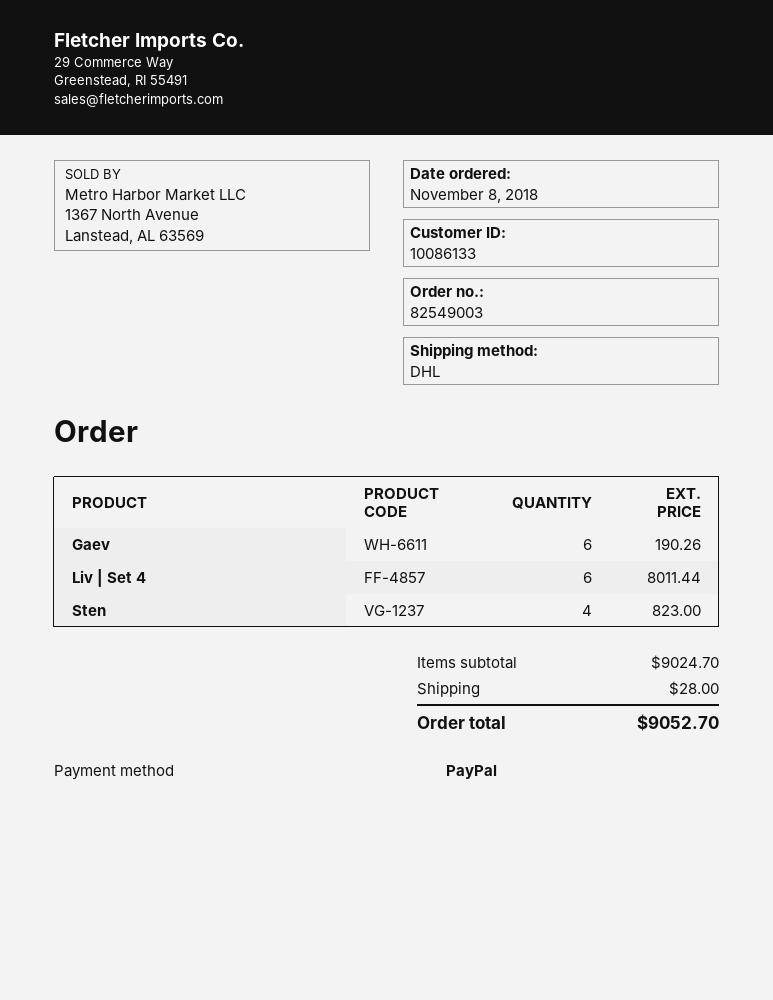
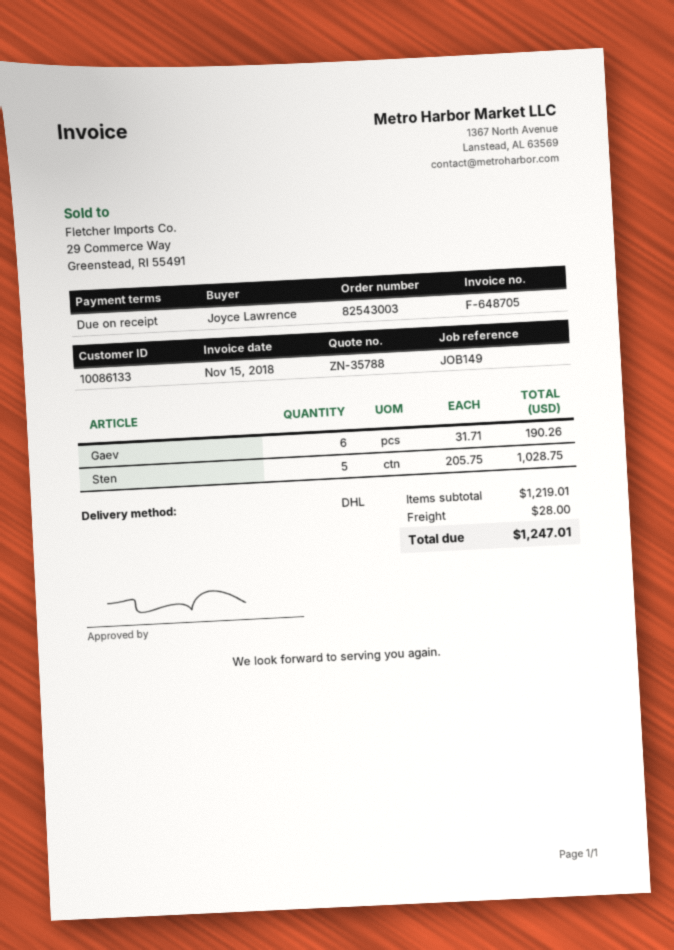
order number: 82549003 -> 82543003
Liv | Set 4: 6 for 8011.44 -> none
Sten: 4 for 823.00 -> 5 for 1028.75
subtotal: 9024.70 -> 1219.01
total: 9052.70 -> 1247.01

